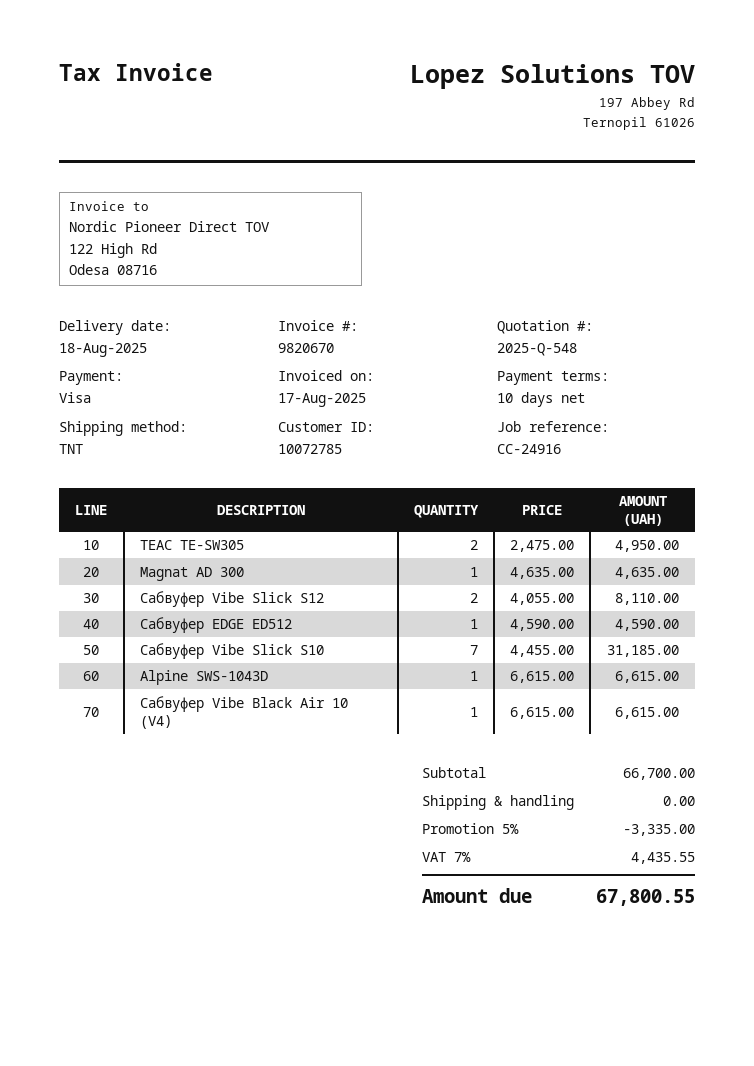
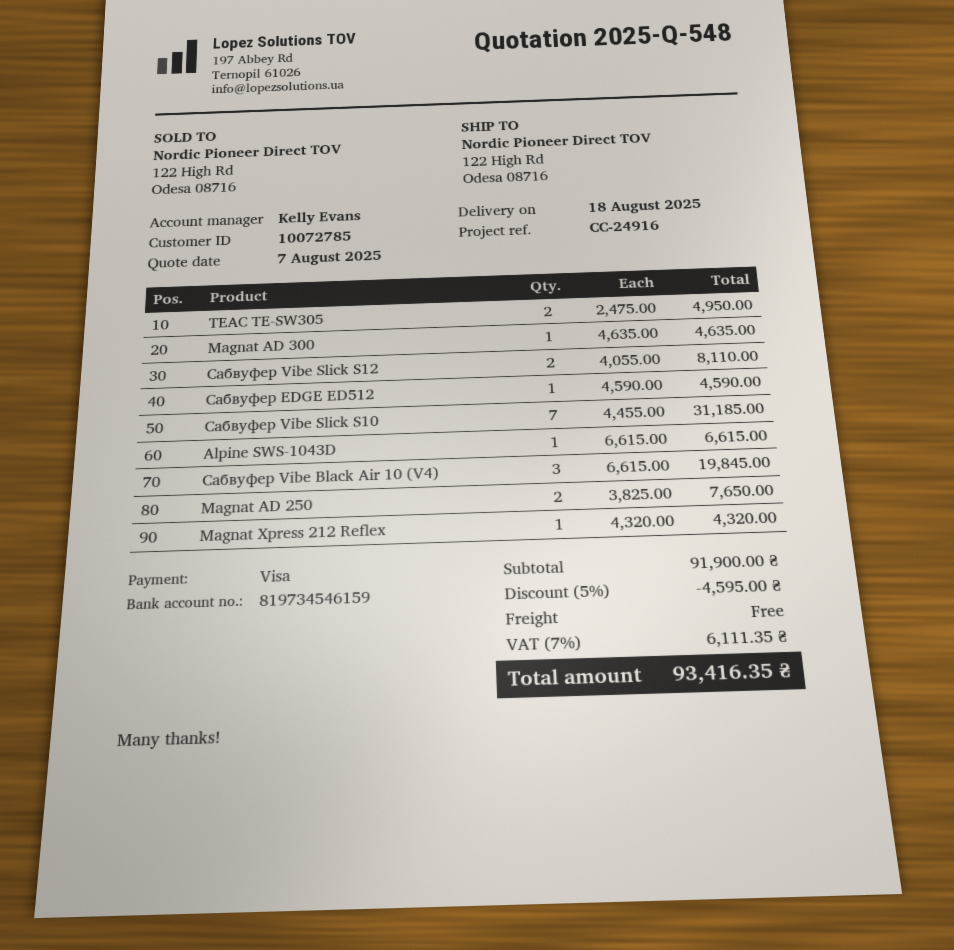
Сабвуфер Vibe Black Air 10 (V4): 1 x 6615.00 = 6615.00 -> 3 x 6615.00 = 19845.00
Magnat AD 250: none -> 2 x 3825.00 = 7650.00
Magnat Xpress 212 Reflex: none -> 1 x 4320.00 = 4320.00
subtotal: 66700.00 -> 91900.00
discount: 5% = 3335.00 -> 5% = 4595.00
tax: 7% = 4435.55 -> 7% = 6111.35
total: 67800.55 -> 93416.35

